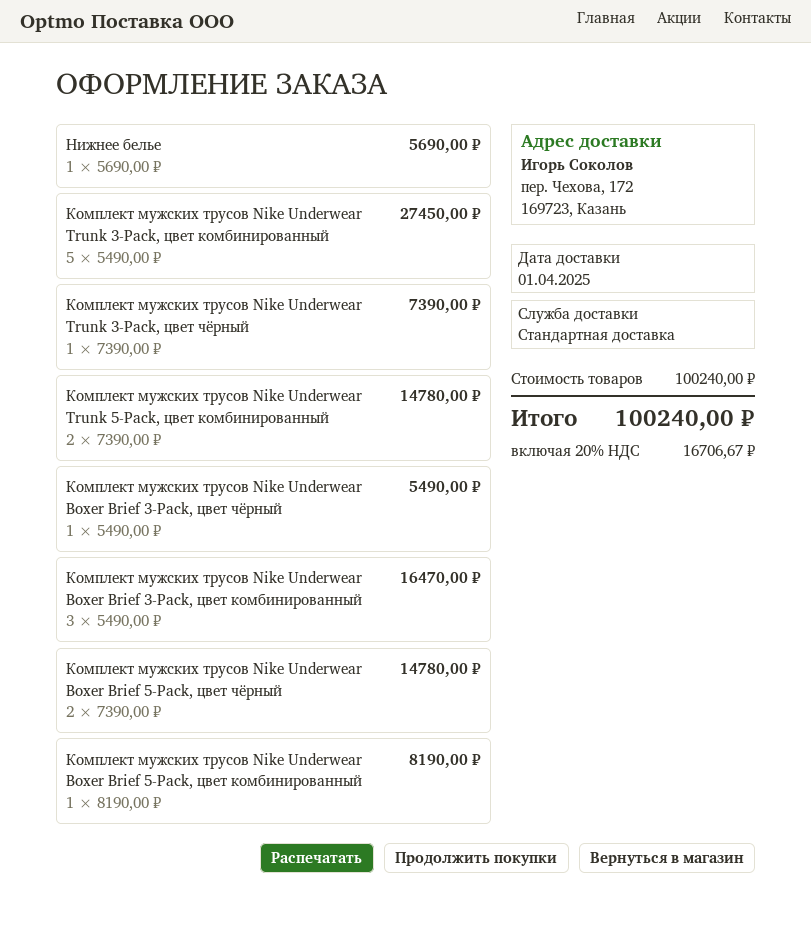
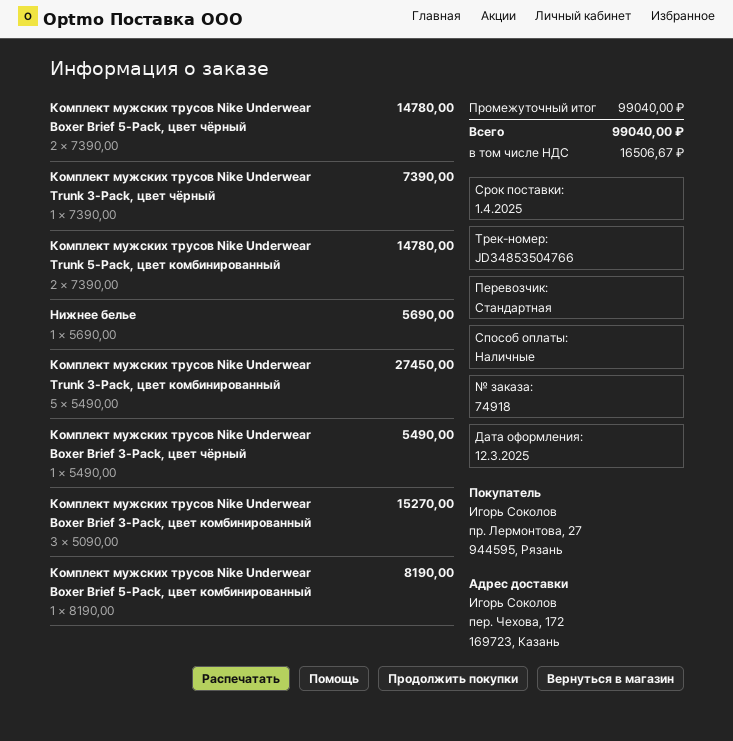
Комплект мужских трусов Nike Underwear Boxer Brief 3-Pack, цвет комбинированный: 3 x 5490.00 = 16470.00 -> 3 x 5090.00 = 15270.00
subtotal: 100240.00 -> 99040.00
tax: 16706.67 -> 16506.67
total: 100240.00 -> 99040.00

